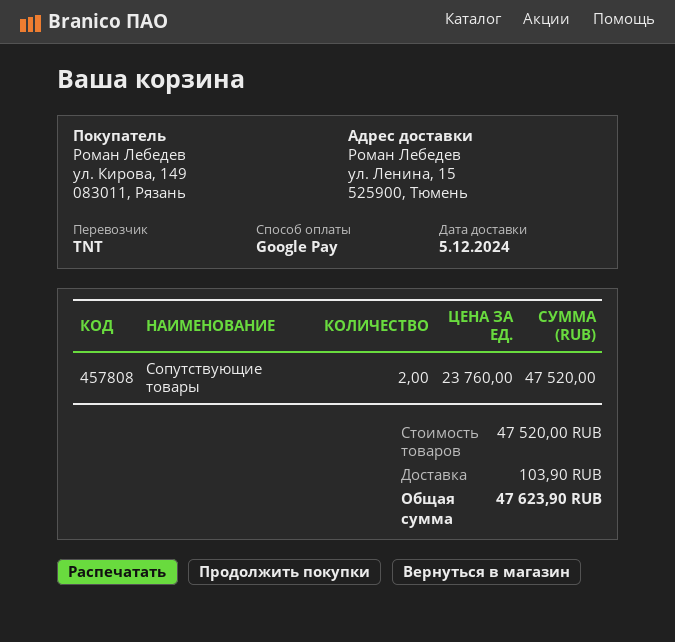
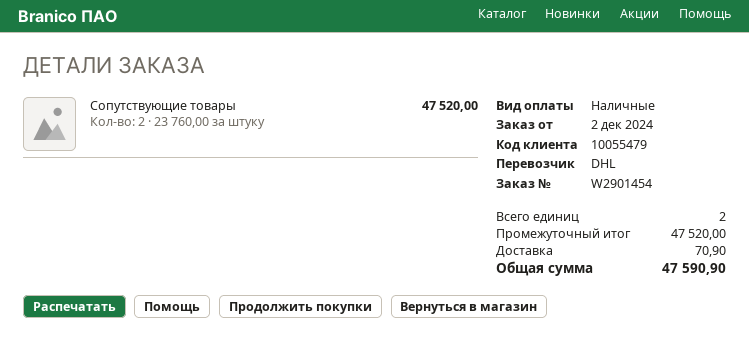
payment method: Google Pay -> cash
shipping method: TNT -> DHL
shipping: 103.90 -> 70.90
total: 47623.90 -> 47590.90

